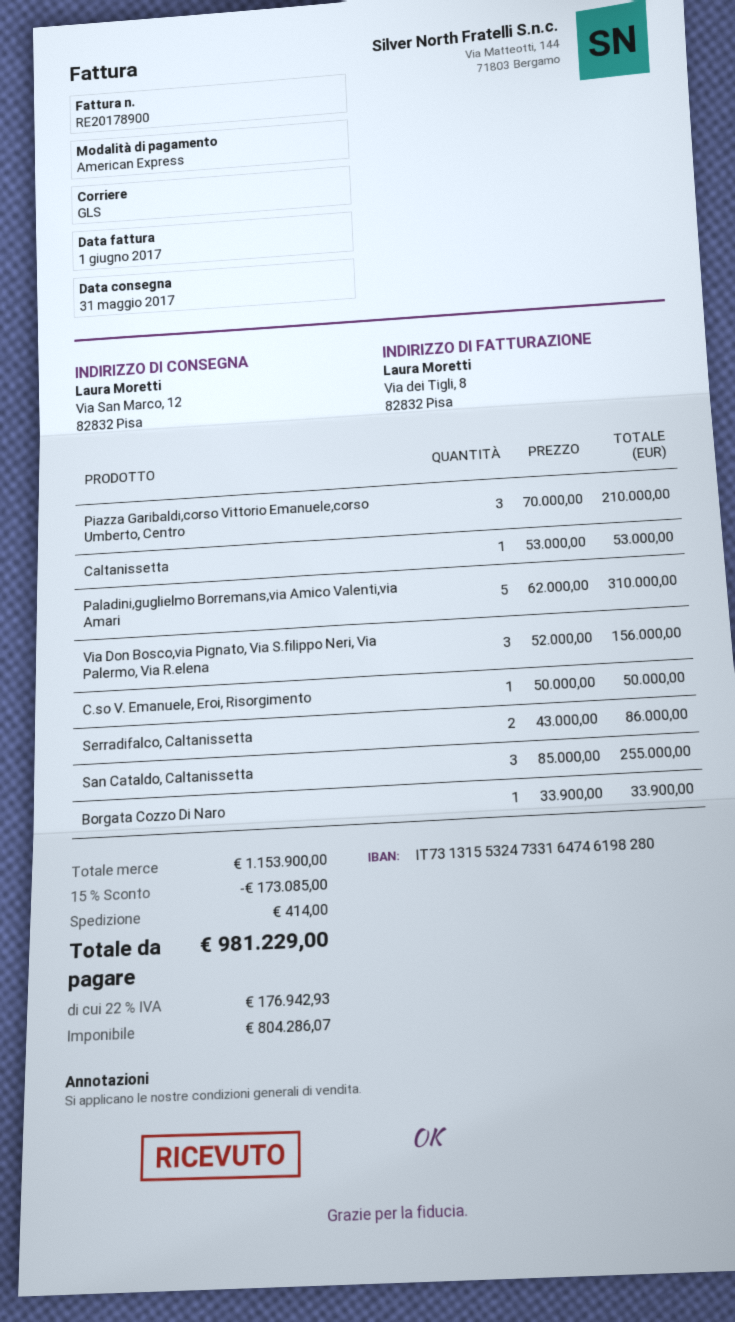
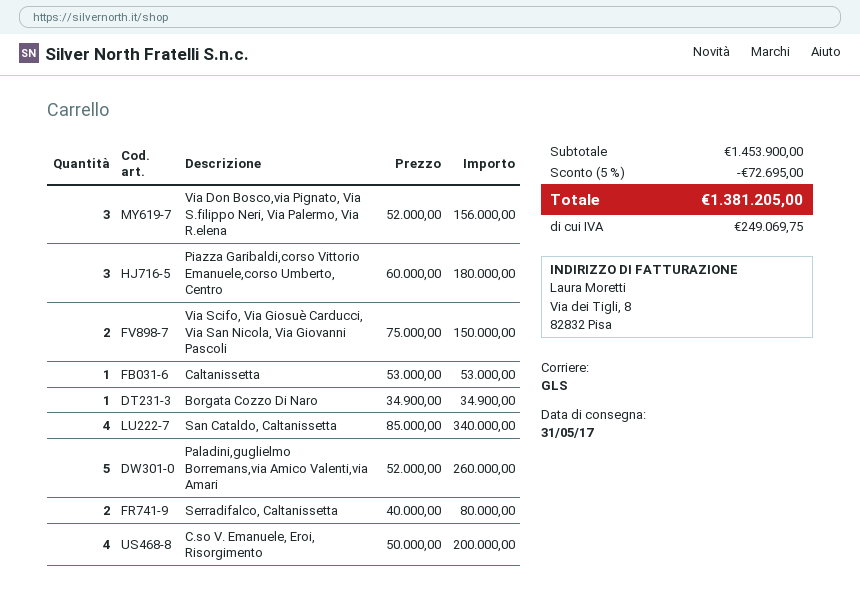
Piazza Garibaldi,corso Vittorio Emanuele,corso Umberto, Centro: 3 x 70000.00 = 210000.00 -> 3 x 60000.00 = 180000.00
Paladini,guglielmo Borremans,via Amico Valenti,via Amari: 5 x 62000.00 = 310000.00 -> 5 x 52000.00 = 260000.00
C.so V. Emanuele, Eroi, Risorgimento: 1 x 50000.00 = 50000.00 -> 4 x 50000.00 = 200000.00
Serradifalco, Caltanissetta: 2 x 43000.00 = 86000.00 -> 2 x 40000.00 = 80000.00
San Cataldo, Caltanissetta: 3 x 85000.00 = 255000.00 -> 4 x 85000.00 = 340000.00
Borgata Cozzo Di Naro: 1 x 33900.00 = 33900.00 -> 1 x 34900.00 = 34900.00
Via Scifo, Via Giosuè Carducci, Via San Nicola, Via Giovanni Pascoli: none -> 2 x 75000.00 = 150000.00
subtotal: 1153900.00 -> 1453900.00
discount: 15% = 173085.00 -> 5% = 72695.00
shipping: 414.00 -> none
tax: 176942.93 -> 249069.75
total: 981229.00 -> 1381205.00

